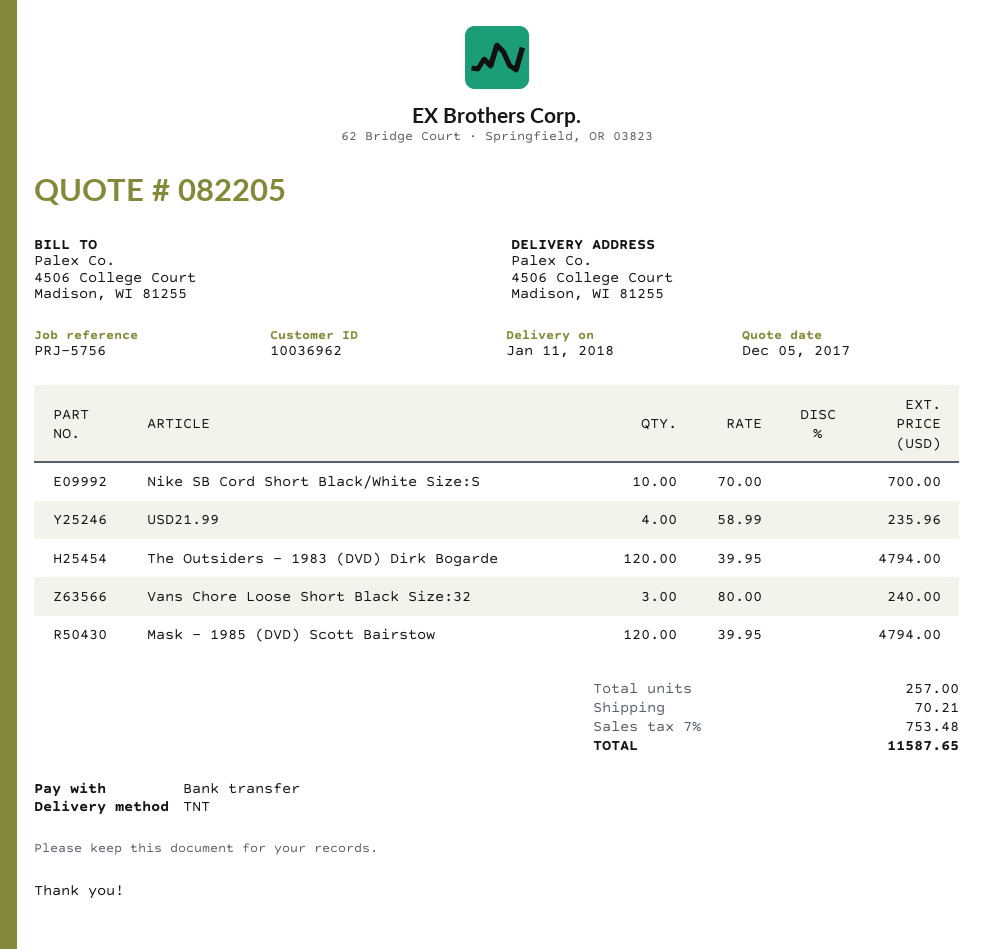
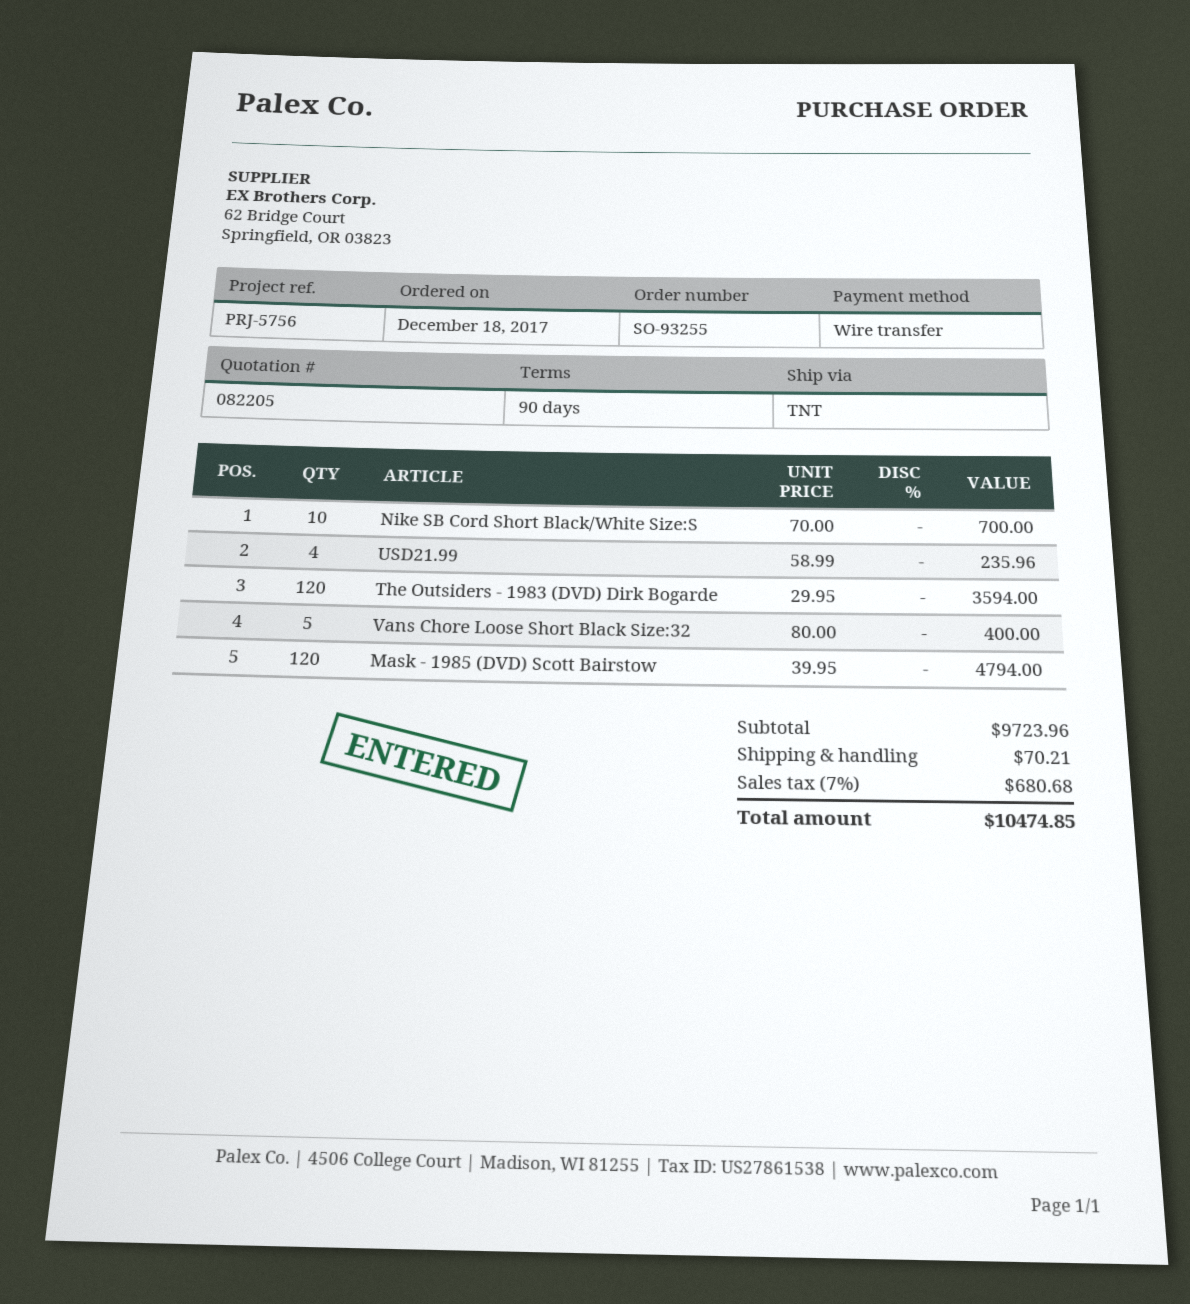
The Outsiders - 1983 (DVD) Dirk Bogarde: 120 x 39.95 = 4794.00 -> 120 x 29.95 = 3594.00
Vans Chore Loose Short Black Size:32: 3 x 80.00 = 240.00 -> 5 x 80.00 = 400.00
tax: 7% = 753.48 -> 7% = 680.68
total: 11587.65 -> 10474.85

